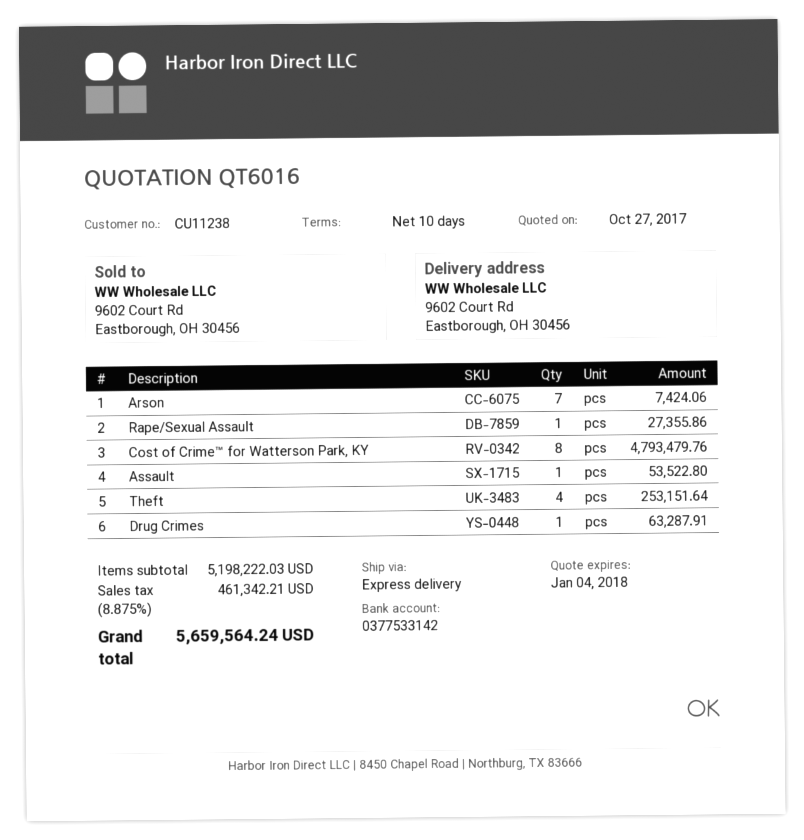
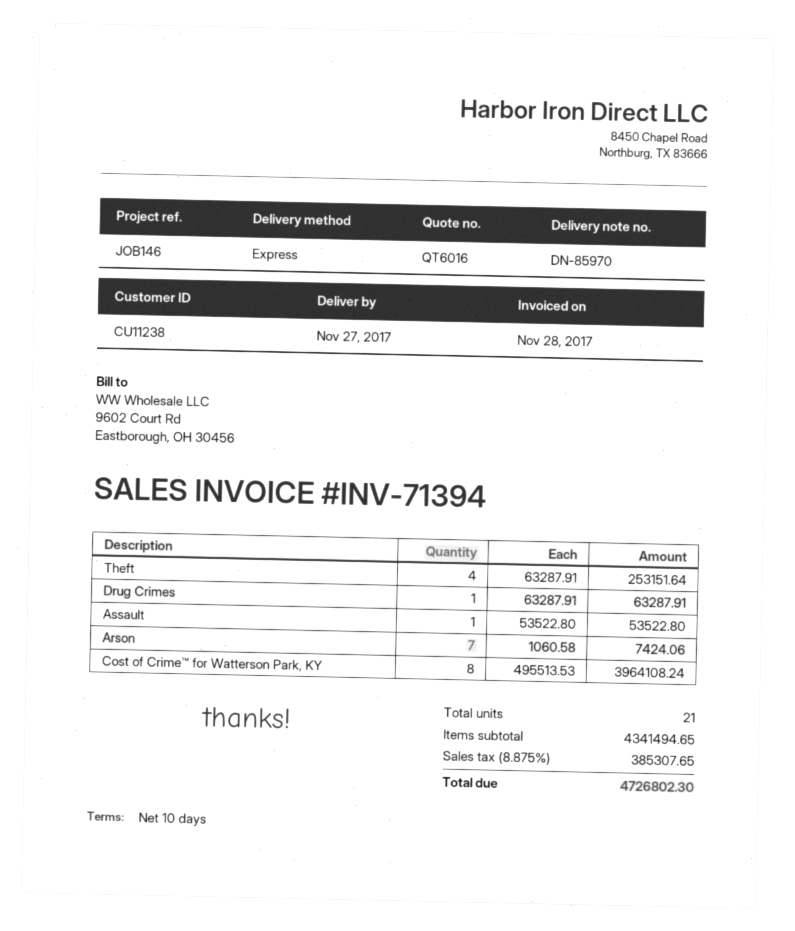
Rape/Sexual Assault: 1 for 27355.86 -> none
Cost of Crime™ for Watterson Park, KY: 8 for 4793479.76 -> 8 for 3964108.24
subtotal: 5198222.03 -> 4341494.65
tax: 8.875% = 461342.21 -> 8.875% = 385307.65
total: 5659564.24 -> 4726802.30

